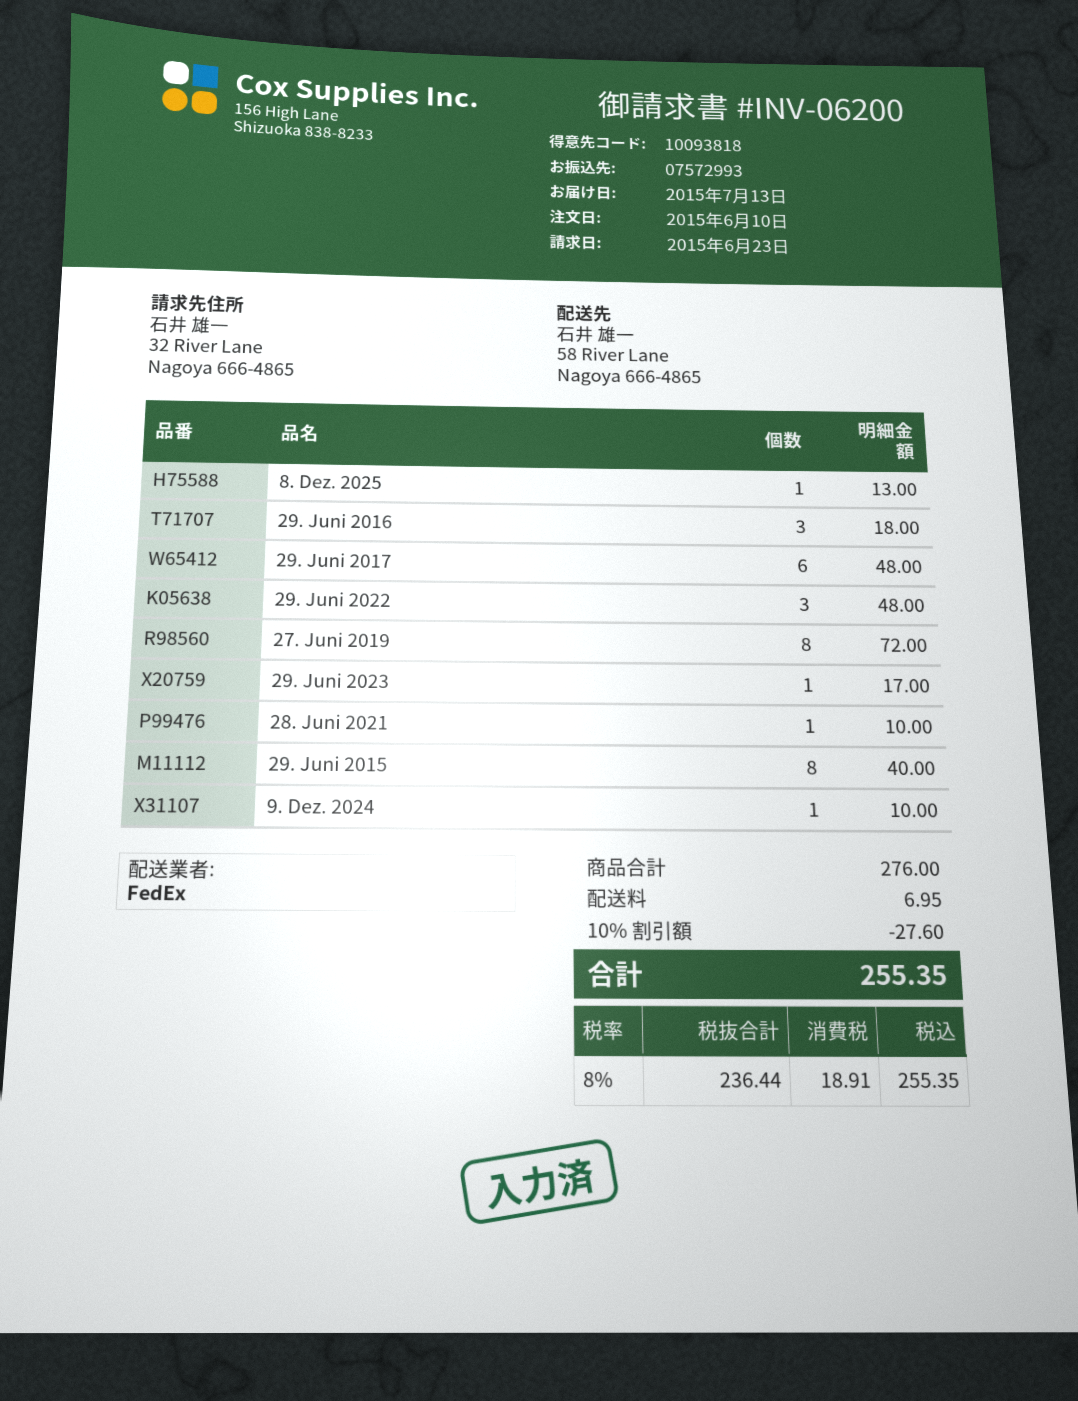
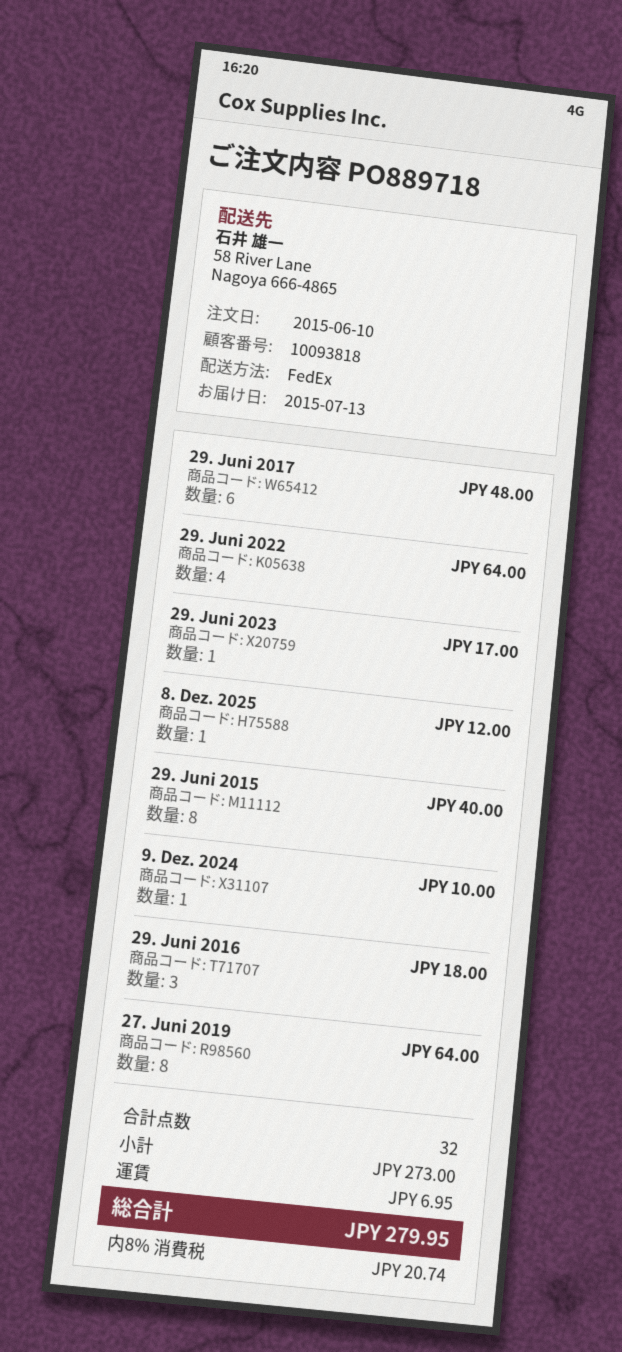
8. Dez. 2025: 1 for 13.00 -> 1 for 12.00
29. Juni 2022: 3 for 48.00 -> 4 for 64.00
27. Juni 2019: 8 for 72.00 -> 8 for 64.00
28. Juni 2021: 1 for 10.00 -> none
subtotal: 276.00 -> 273.00
discount: 10% = 27.60 -> none
tax: 8% = 18.91 -> 8% = 20.74
total: 255.35 -> 279.95

